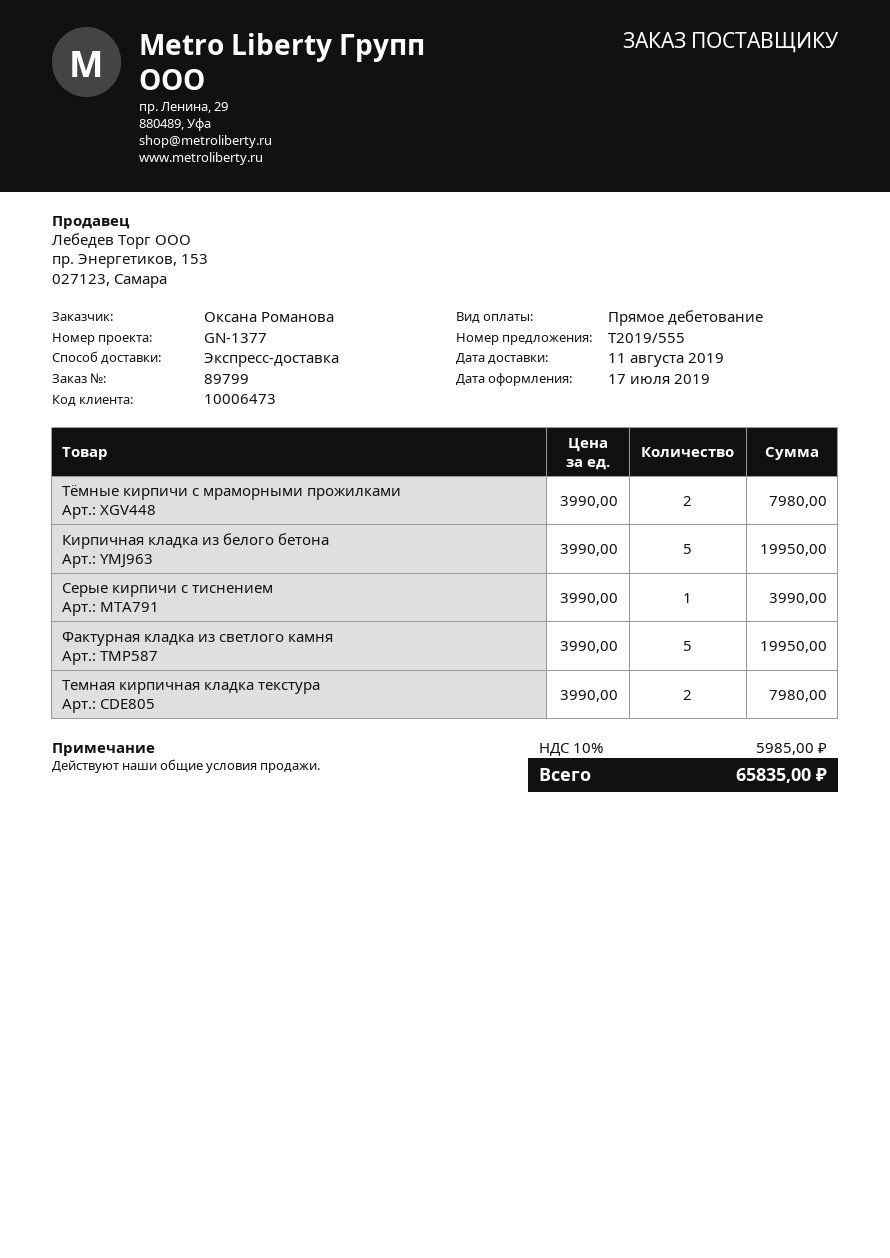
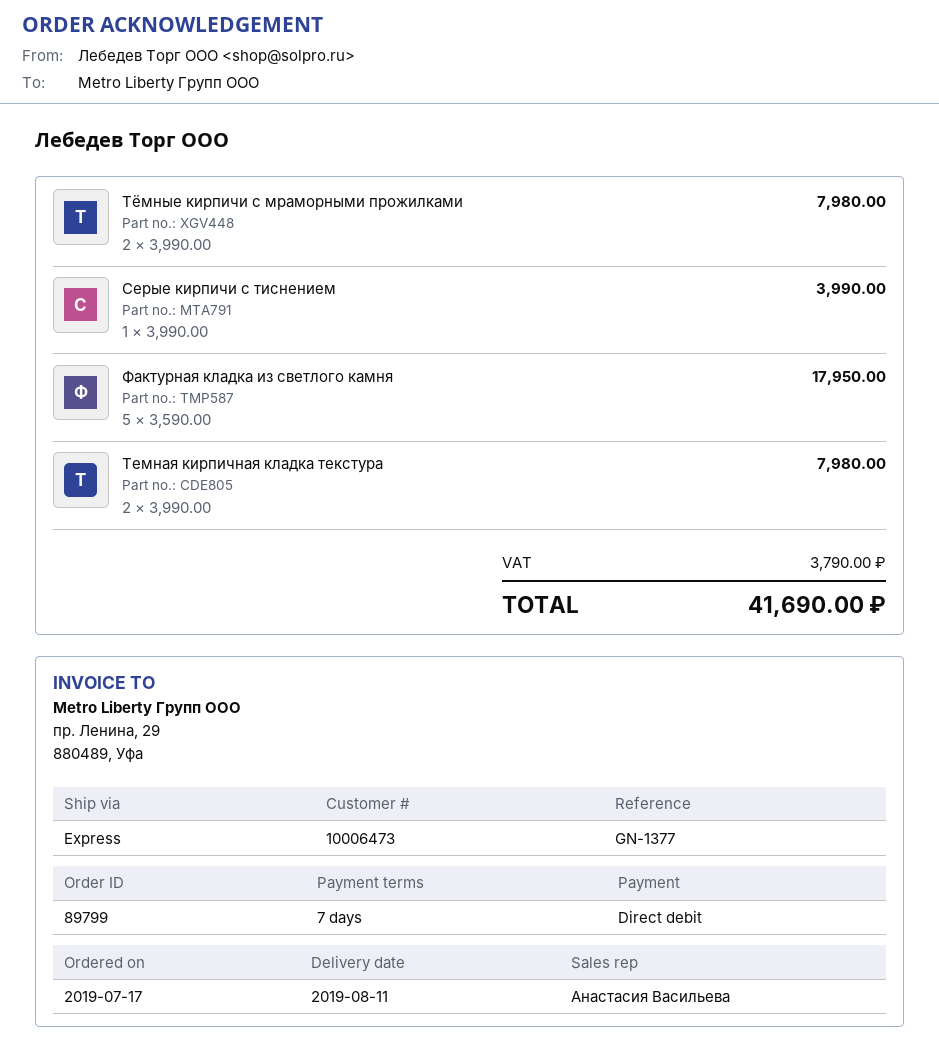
Кирпичная кладка из белого бетона: 5 x 3990.00 = 19950.00 -> none
Фактурная кладка из светлого камня: 5 x 3990.00 = 19950.00 -> 5 x 3590.00 = 17950.00
tax: 5985.00 -> 3790.00
total: 65835.00 -> 41690.00

